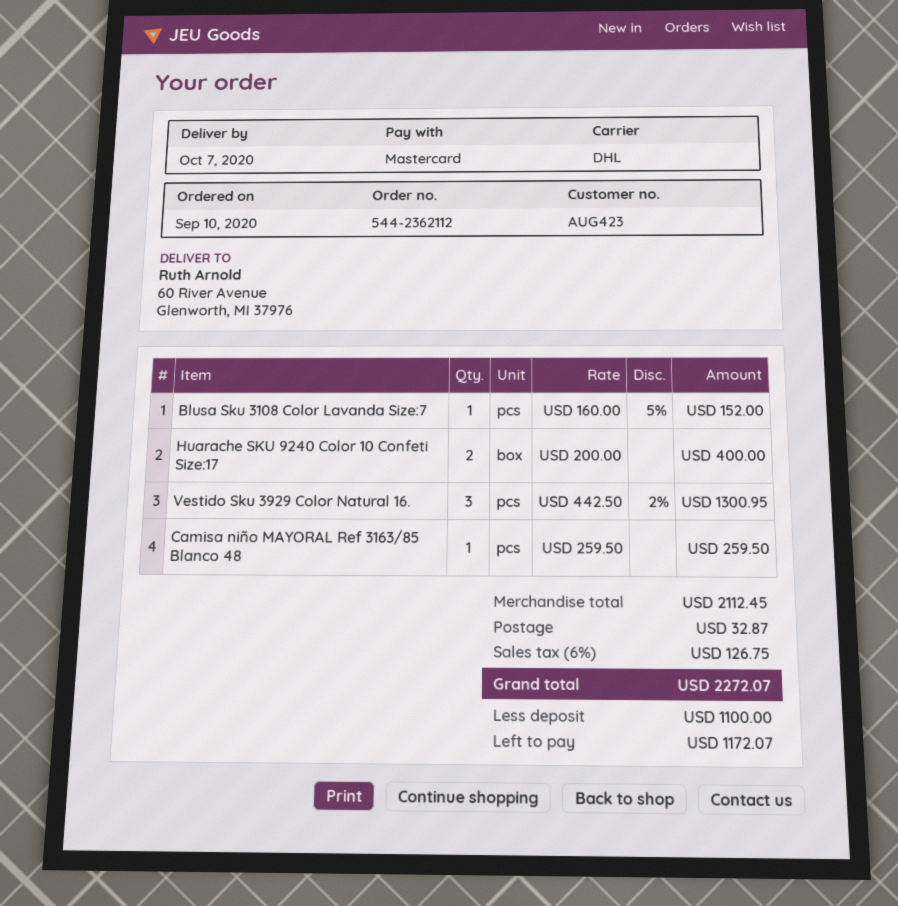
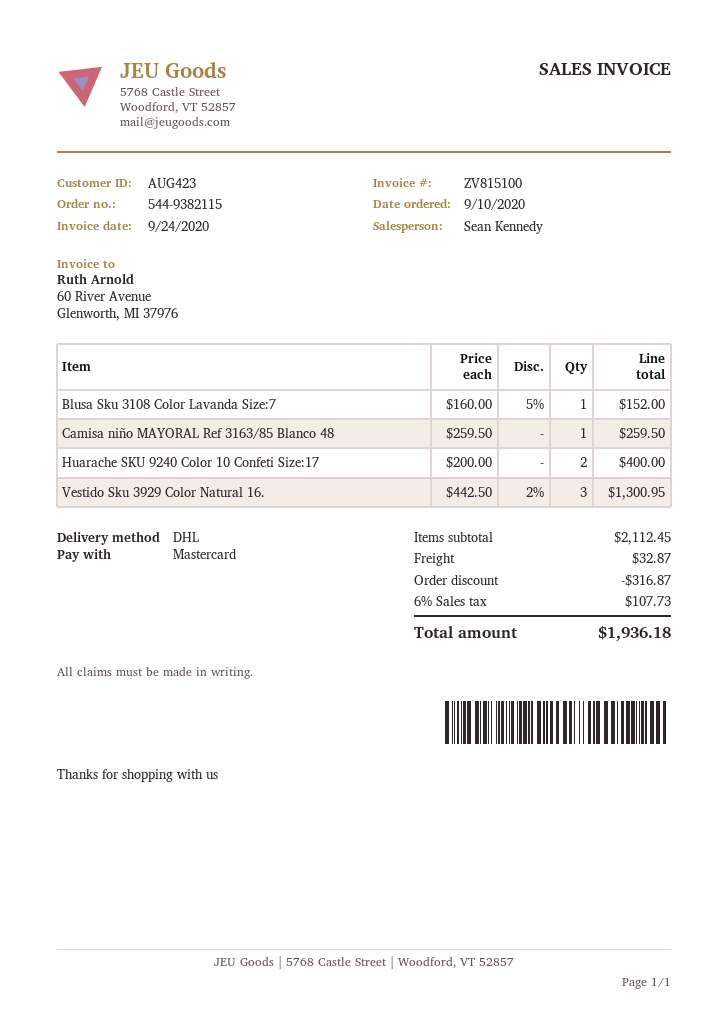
order number: 544-2362112 -> 544-9382115
discount: none -> 316.87
tax: 6% = 126.75 -> 6% = 107.73
total: 2272.07 -> 1936.18

